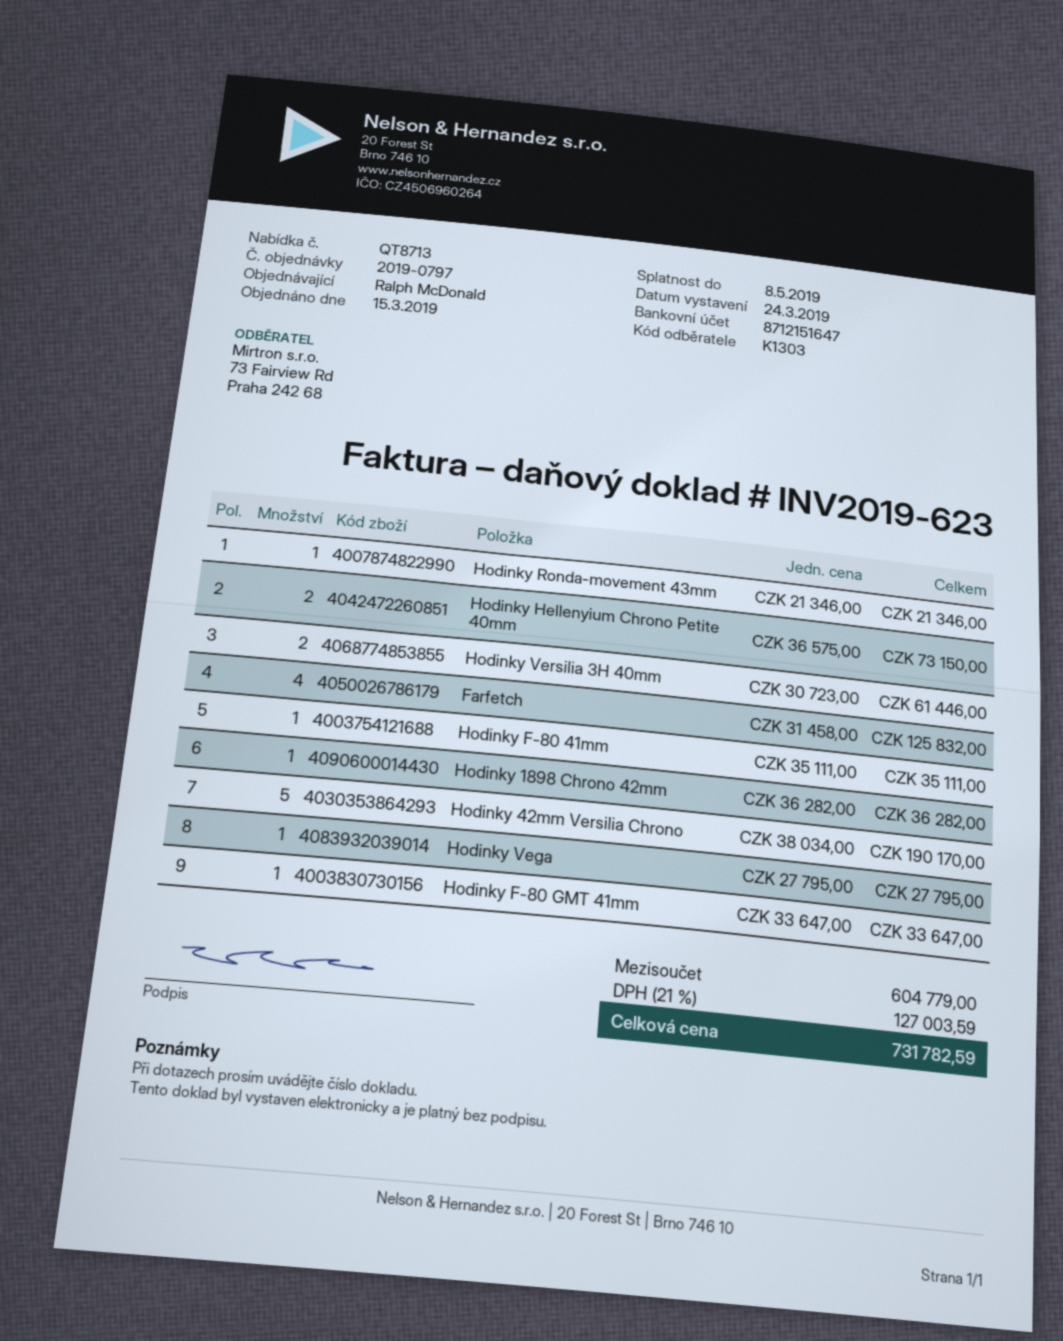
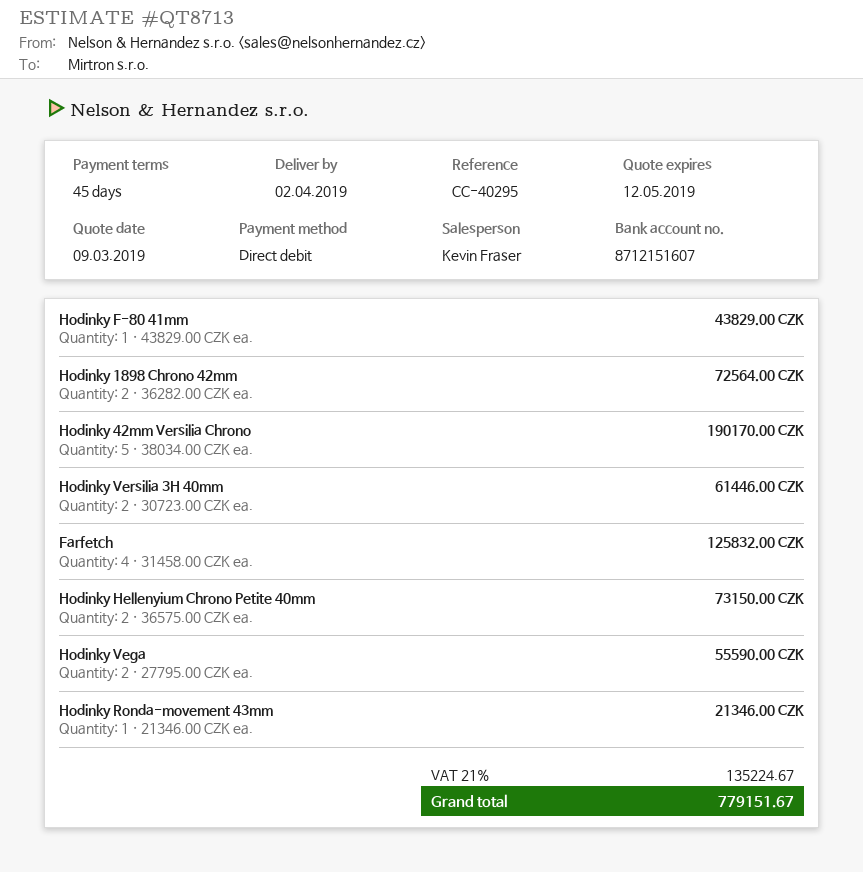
bank account: 8712151647 -> 8712151607
Hodinky F-80 41mm: 1 x 35111.00 = 35111.00 -> 1 x 43829.00 = 43829.00
Hodinky 1898 Chrono 42mm: 1 x 36282.00 = 36282.00 -> 2 x 36282.00 = 72564.00
Hodinky Vega: 1 x 27795.00 = 27795.00 -> 2 x 27795.00 = 55590.00
Hodinky F-80 GMT 41mm: 1 x 33647.00 = 33647.00 -> none
tax: 21% = 127003.59 -> 21% = 135224.67
total: 731782.59 -> 779151.67

